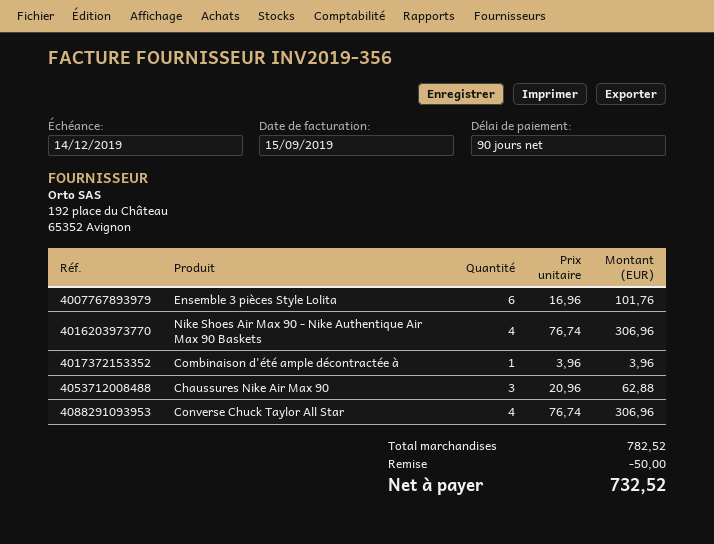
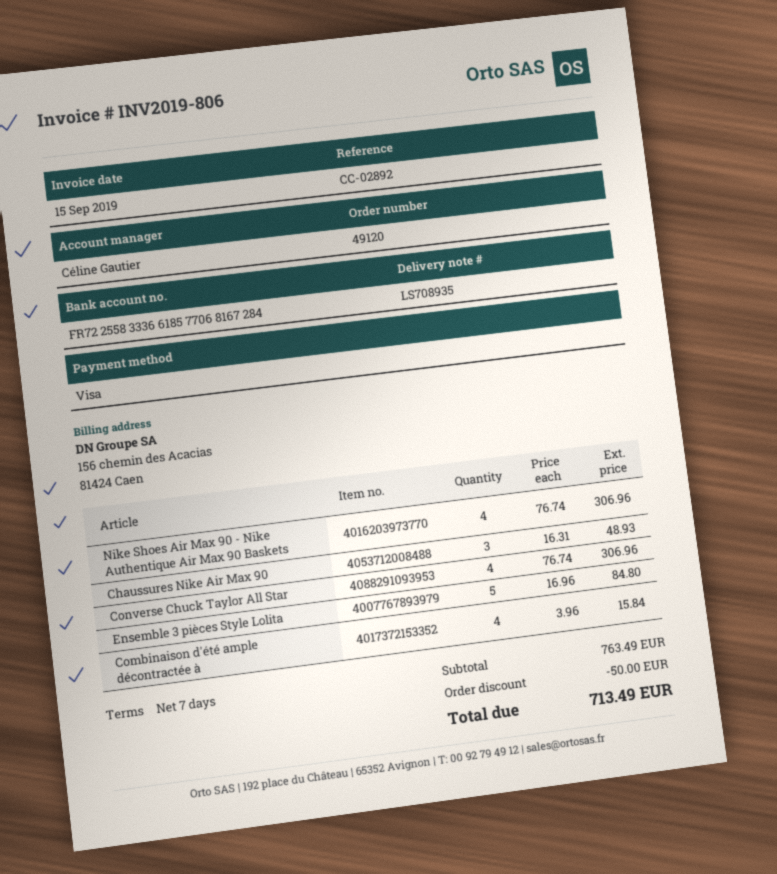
invoice number: INV2019-356 -> INV2019-806
payment terms: 90 days -> 7 days
Ensemble 3 pièces Style Lolita: 6 x 16.96 = 101.76 -> 5 x 16.96 = 84.80
Combinaison d'été ample décontractée à: 1 x 3.96 = 3.96 -> 4 x 3.96 = 15.84
Chaussures Nike Air Max 90: 3 x 20.96 = 62.88 -> 3 x 16.31 = 48.93
subtotal: 782.52 -> 763.49
total: 732.52 -> 713.49

